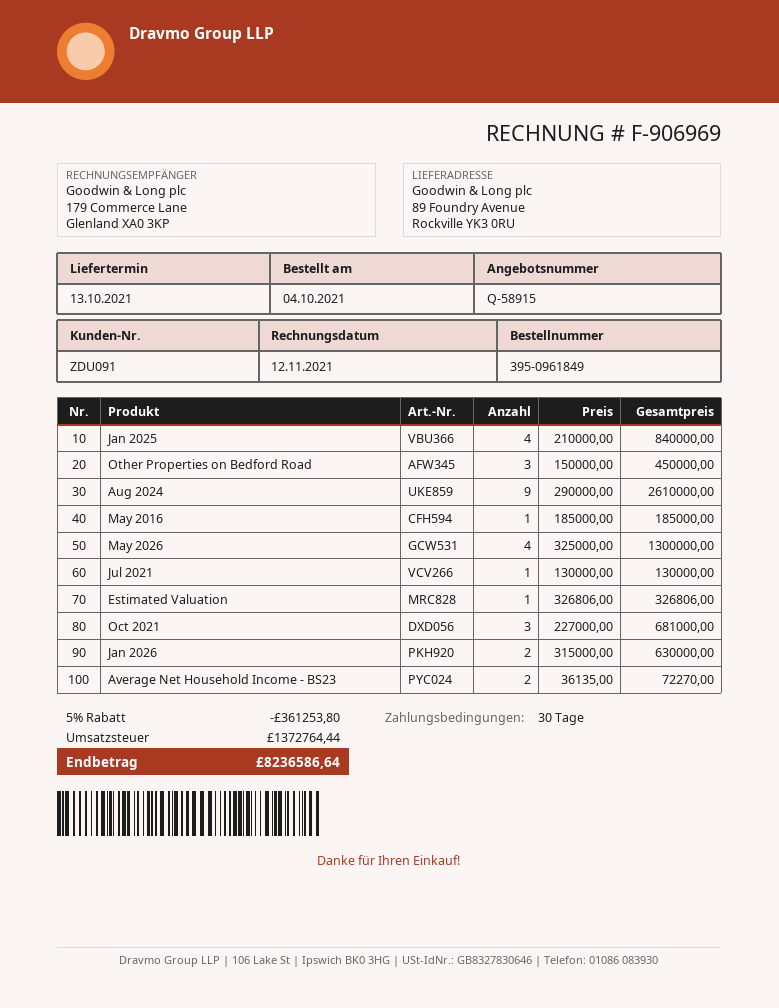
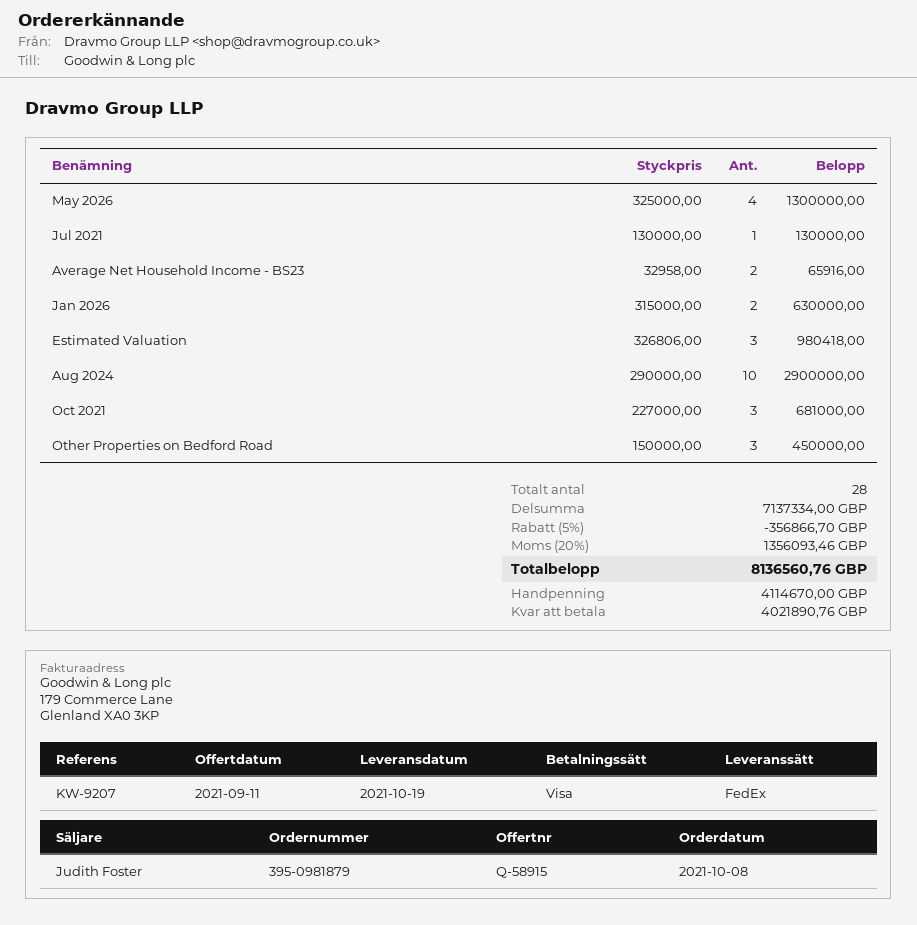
order number: 395-0961849 -> 395-0981879
order date: 2021-10-04 -> 2021-10-08
delivery date: 2021-10-13 -> 2021-10-19
Jan 2025: 4 x 210000.00 = 840000.00 -> none
Aug 2024: 9 x 290000.00 = 2610000.00 -> 10 x 290000.00 = 2900000.00
May 2016: 1 x 185000.00 = 185000.00 -> none
Estimated Valuation: 1 x 326806.00 = 326806.00 -> 3 x 326806.00 = 980418.00
Average Net Household Income - BS23: 2 x 36135.00 = 72270.00 -> 2 x 32958.00 = 65916.00
discount: 5% = 361253.80 -> 5% = 356866.70
tax: 1372764.44 -> 1356093.46
total: 8236586.64 -> 8136560.76

